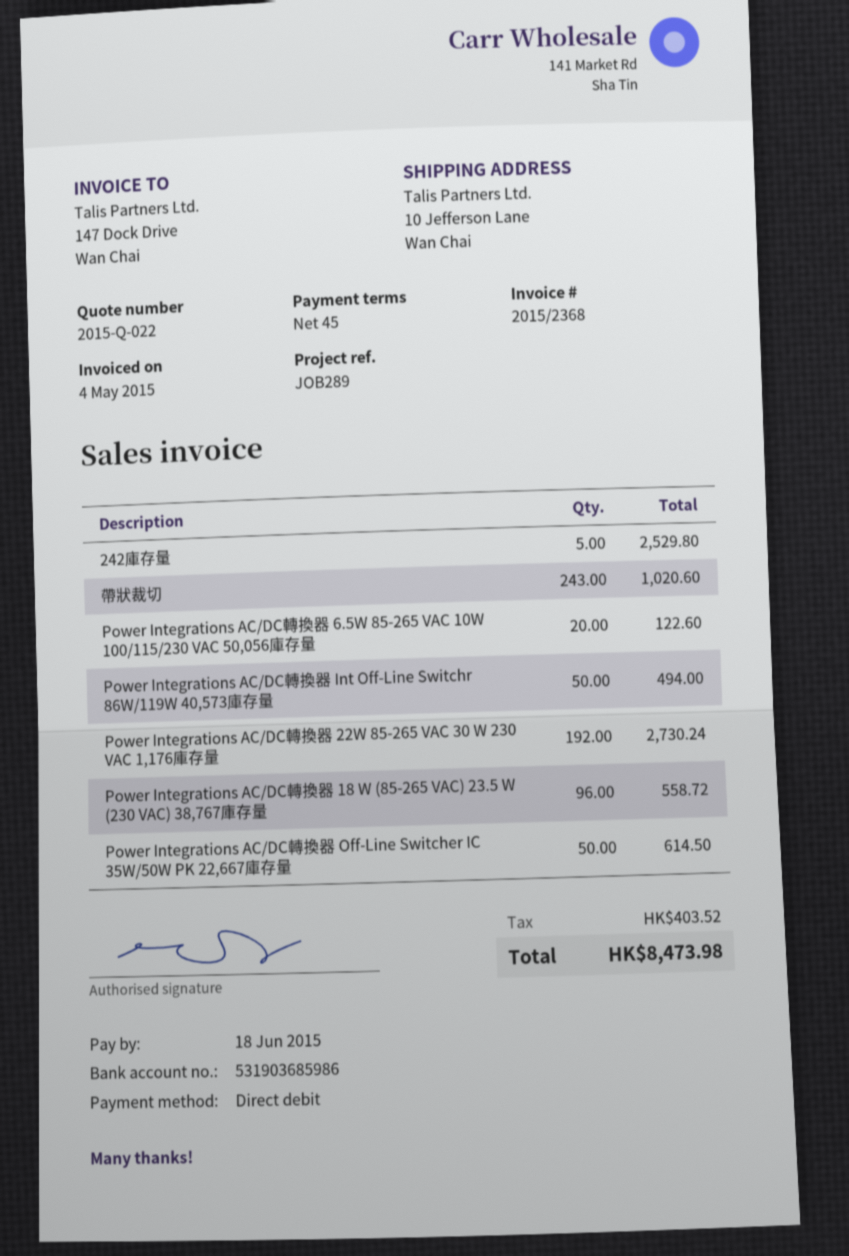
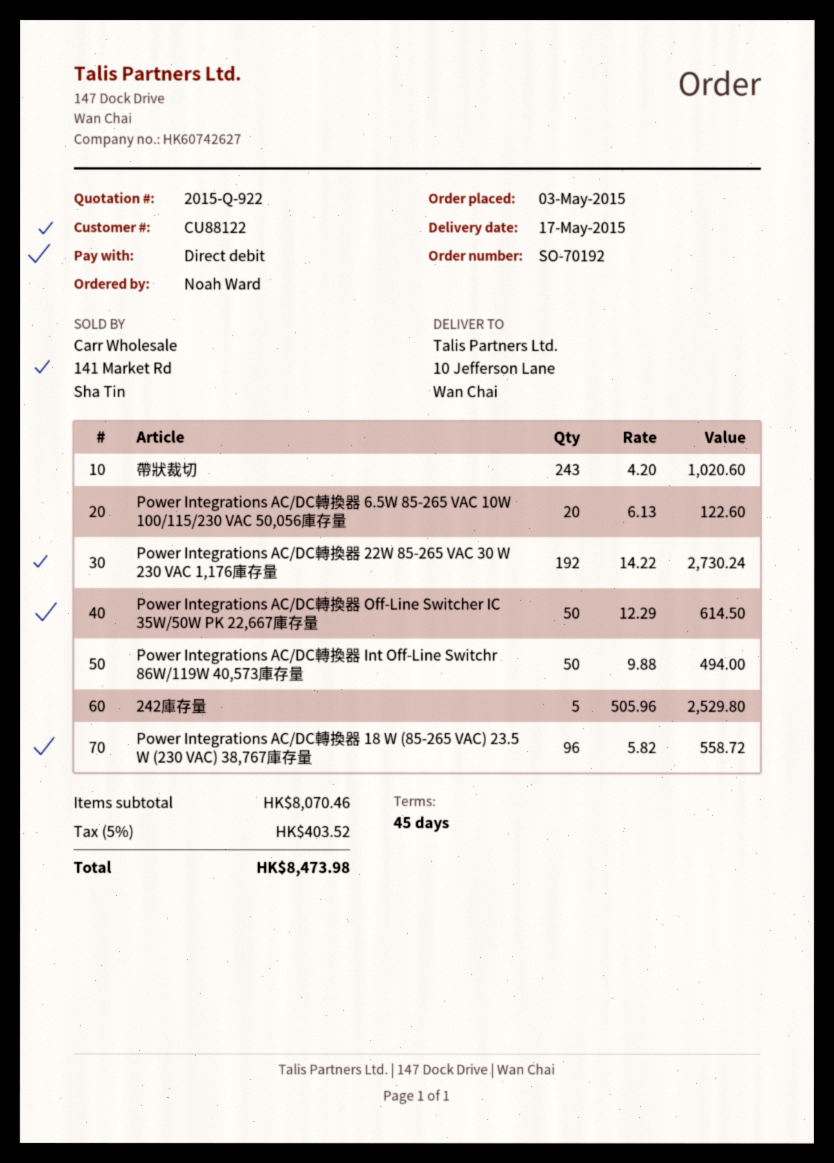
quote number: 2015-Q-022 -> 2015-Q-922

